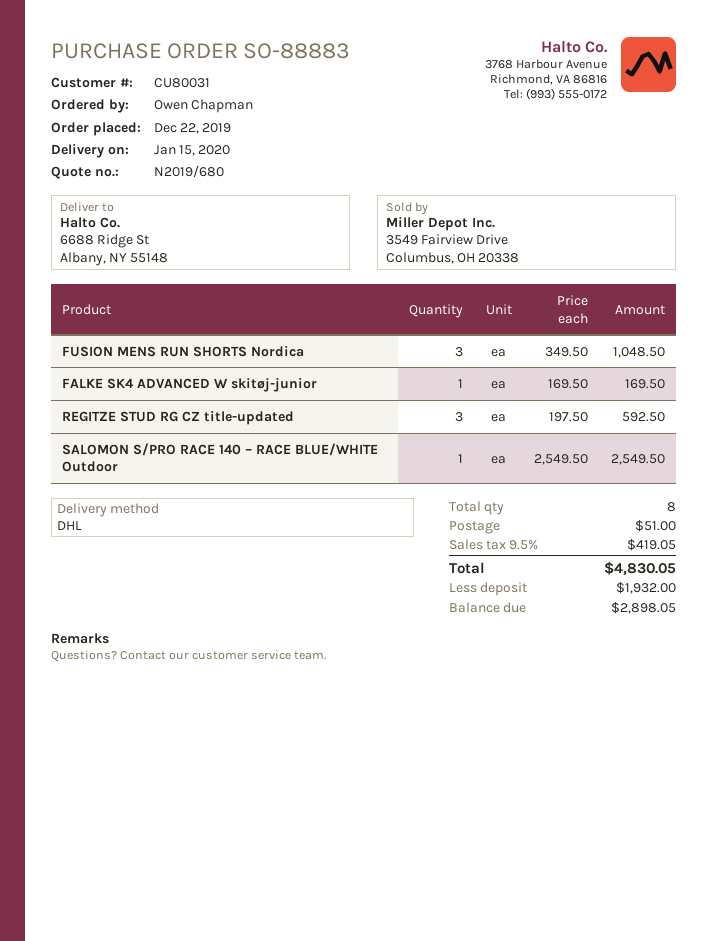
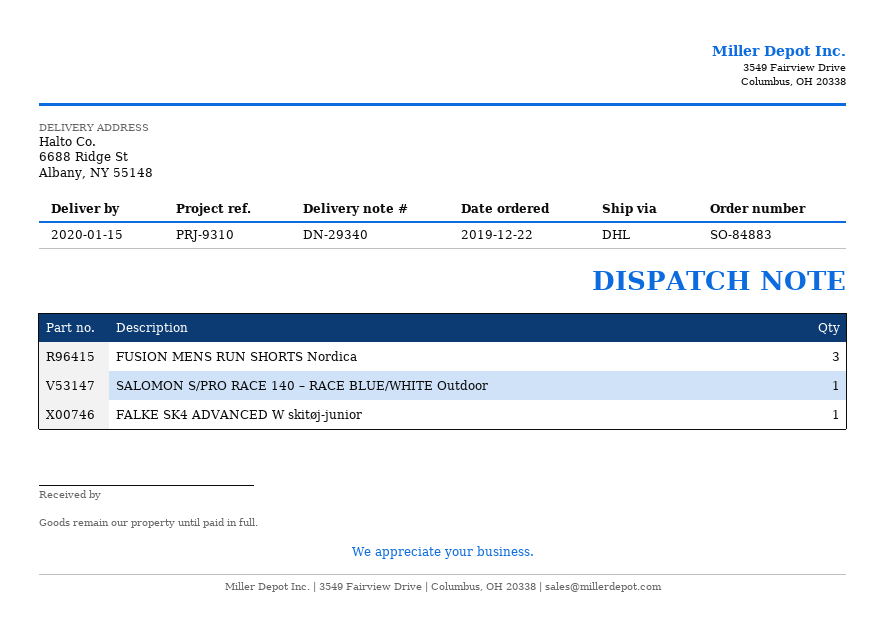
order number: SO-88883 -> SO-84883
REGITZE STUD RG CZ title-updated: 3 -> none

